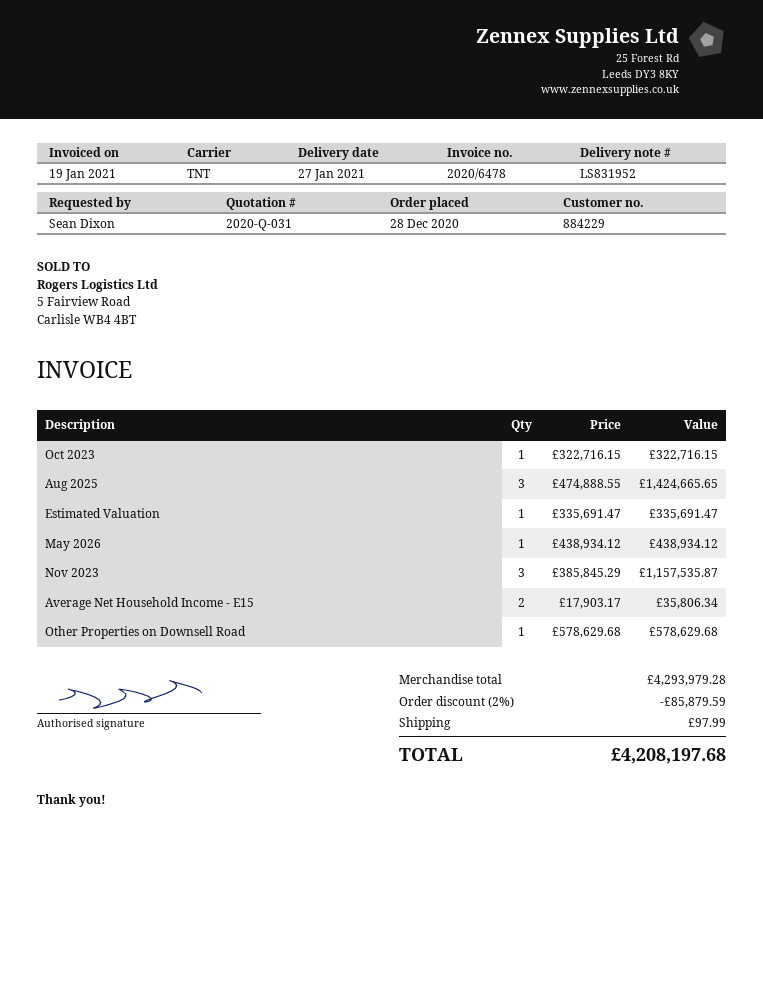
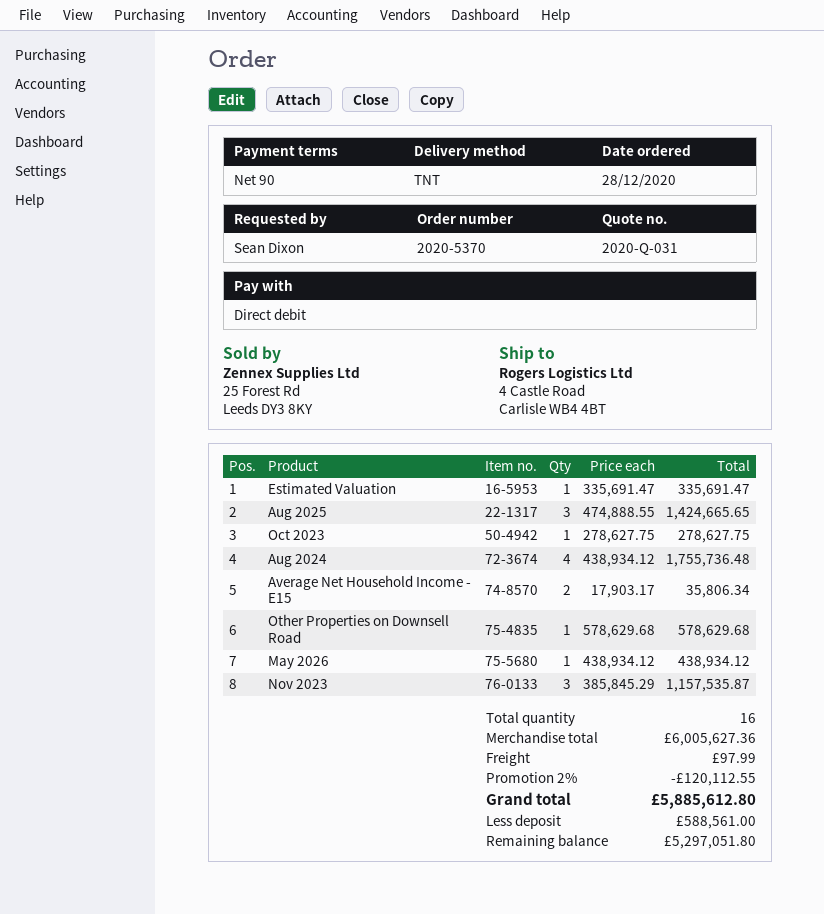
Oct 2023: 1 x 322716.15 = 322716.15 -> 1 x 278627.75 = 278627.75
Aug 2024: none -> 4 x 438934.12 = 1755736.48
subtotal: 4293979.28 -> 6005627.36
discount: 2% = 85879.59 -> 2% = 120112.55
total: 4208197.68 -> 5885612.80

